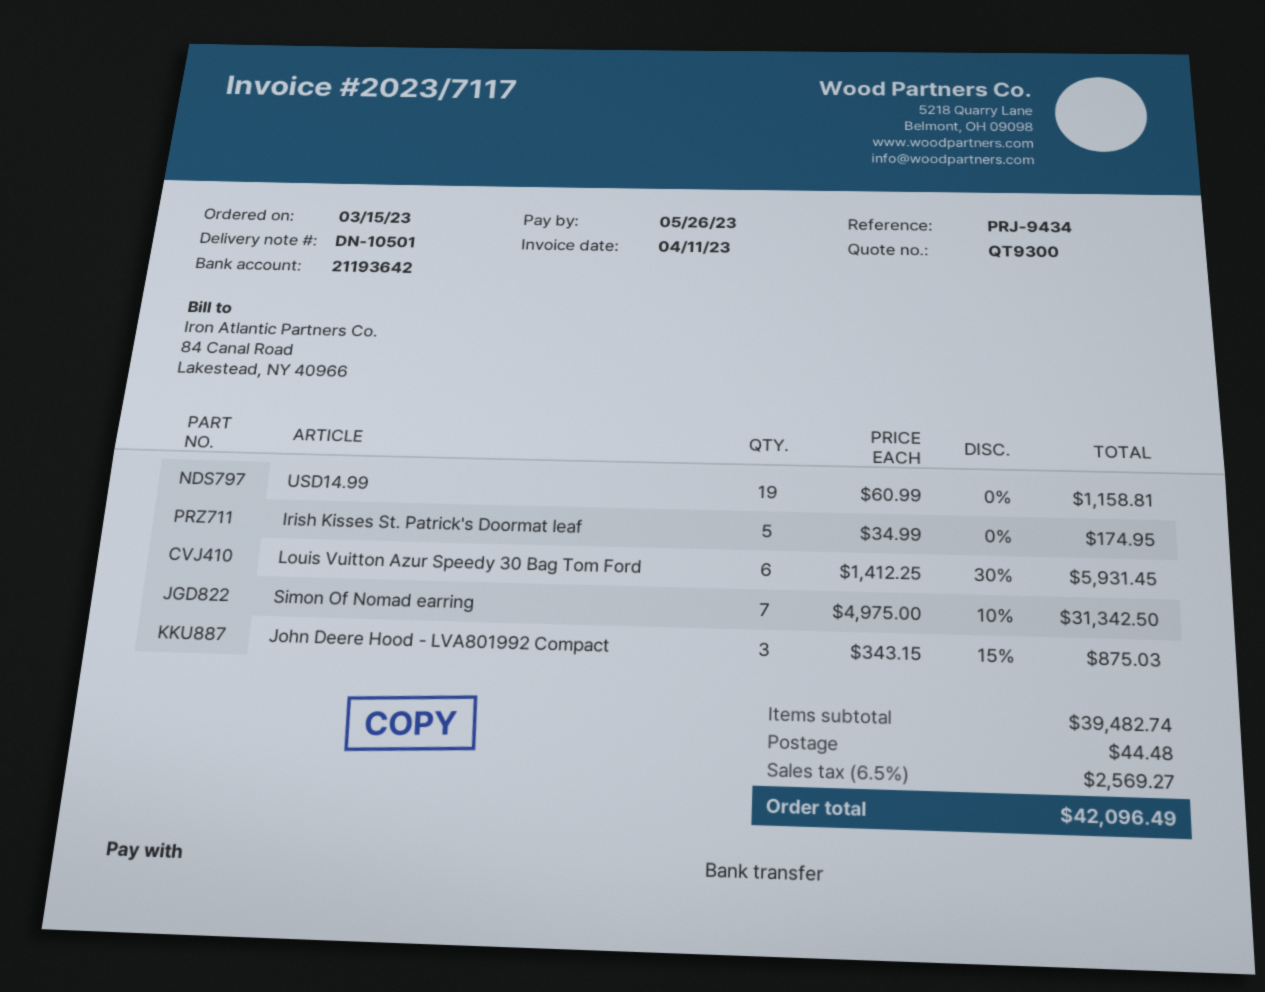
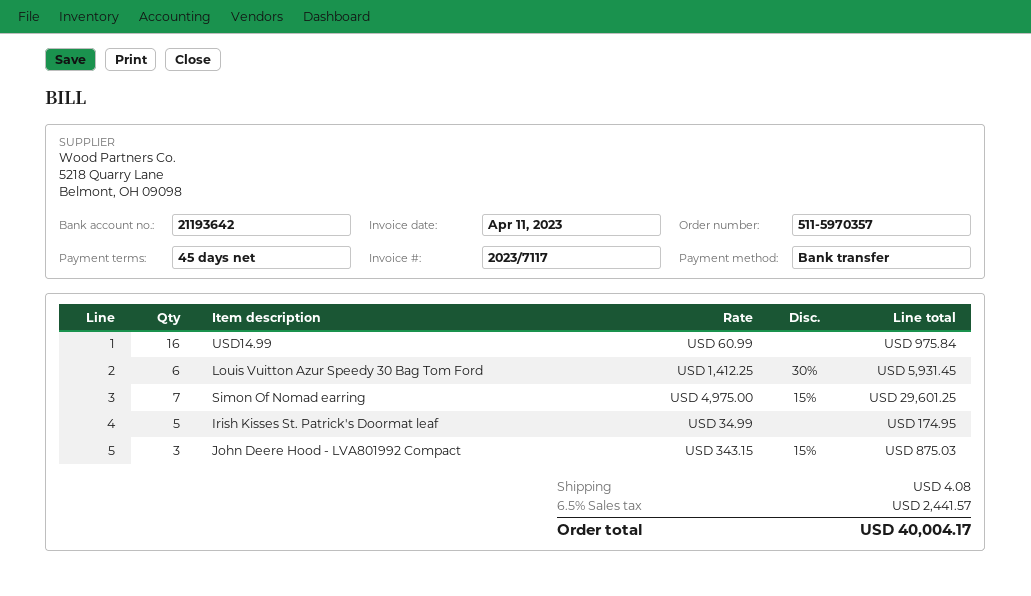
USD14.99: 19 x 60.99 = 1158.81 -> 16 x 60.99 = 975.84
Simon Of Nomad earring: 7 x 4975.00 - 10% = 31342.50 -> 7 x 4975.00 - 15% = 29601.25
shipping: 44.48 -> 4.08
tax: 6.5% = 2569.27 -> 6.5% = 2441.57
total: 42096.49 -> 40004.17

